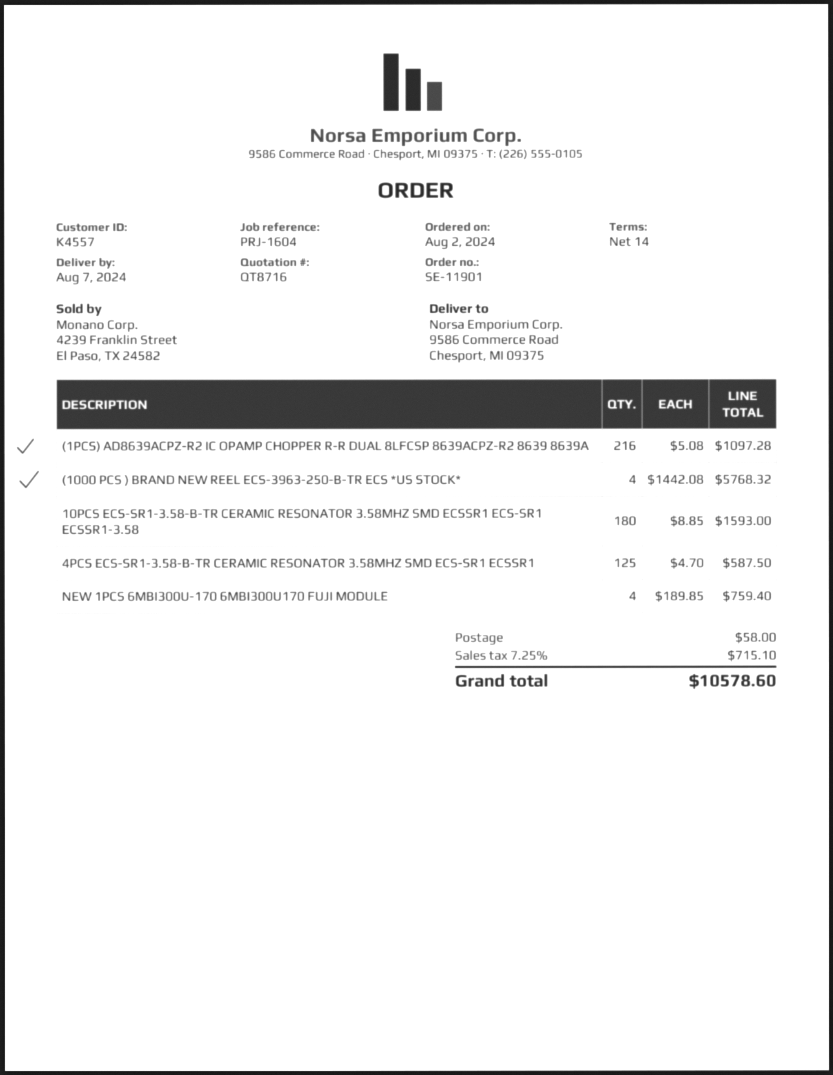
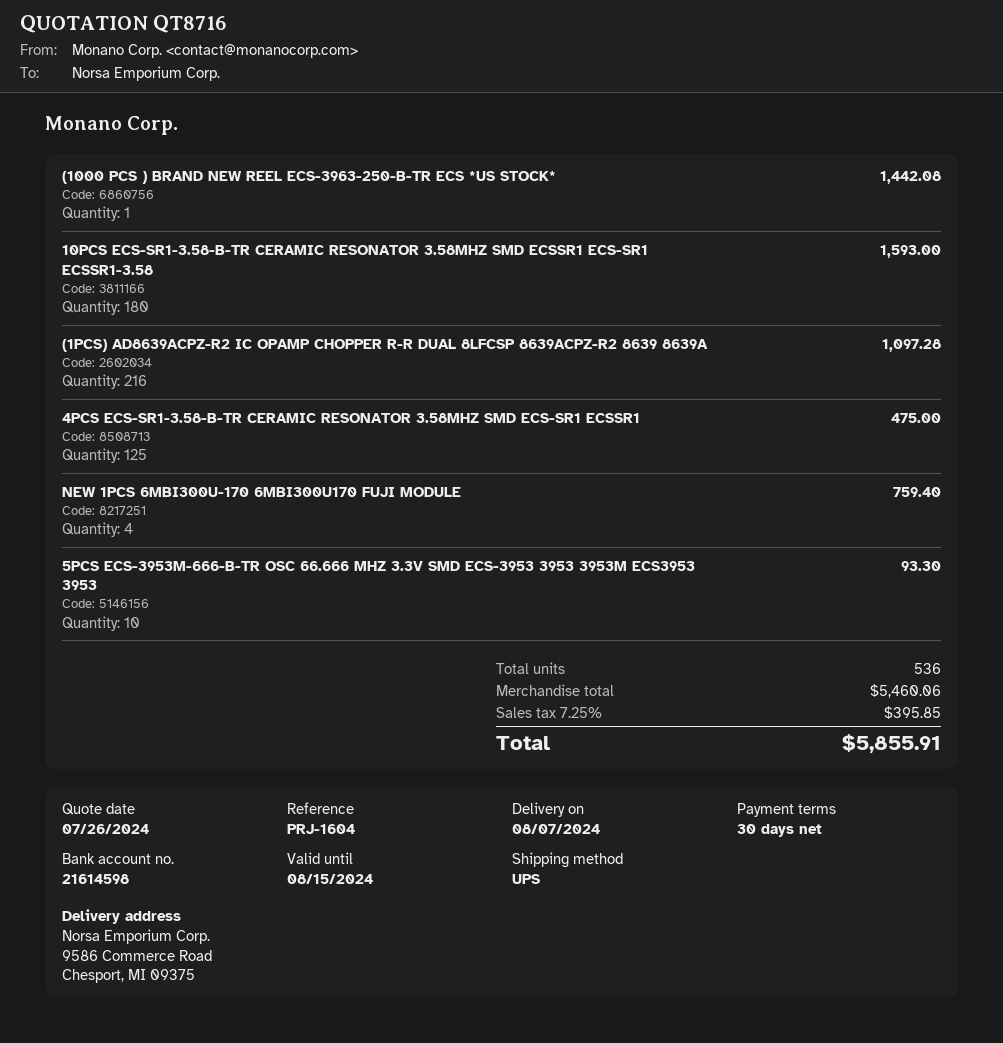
payment terms: 14 days -> 30 days
(1000 PCS ) BRAND NEW REEL ECS-3963-250-B-TR ECS *US STOCK*: 4 for 5768.32 -> 1 for 1442.08
4PCS ECS-SR1-3.58-B-TR CERAMIC RESONATOR 3.58MHZ SMD ECS-SR1 ECSSR1: 125 for 587.50 -> 125 for 475.00
5PCS ECS-3953M-666-B-TR OSC 66.666 MHZ 3.3V SMD ECS-3953 3953 3953M ECS3953 3953: none -> 10 for 93.30
shipping: 58.00 -> none
tax: 7.25% = 715.10 -> 7.25% = 395.85
total: 10578.60 -> 5855.91

